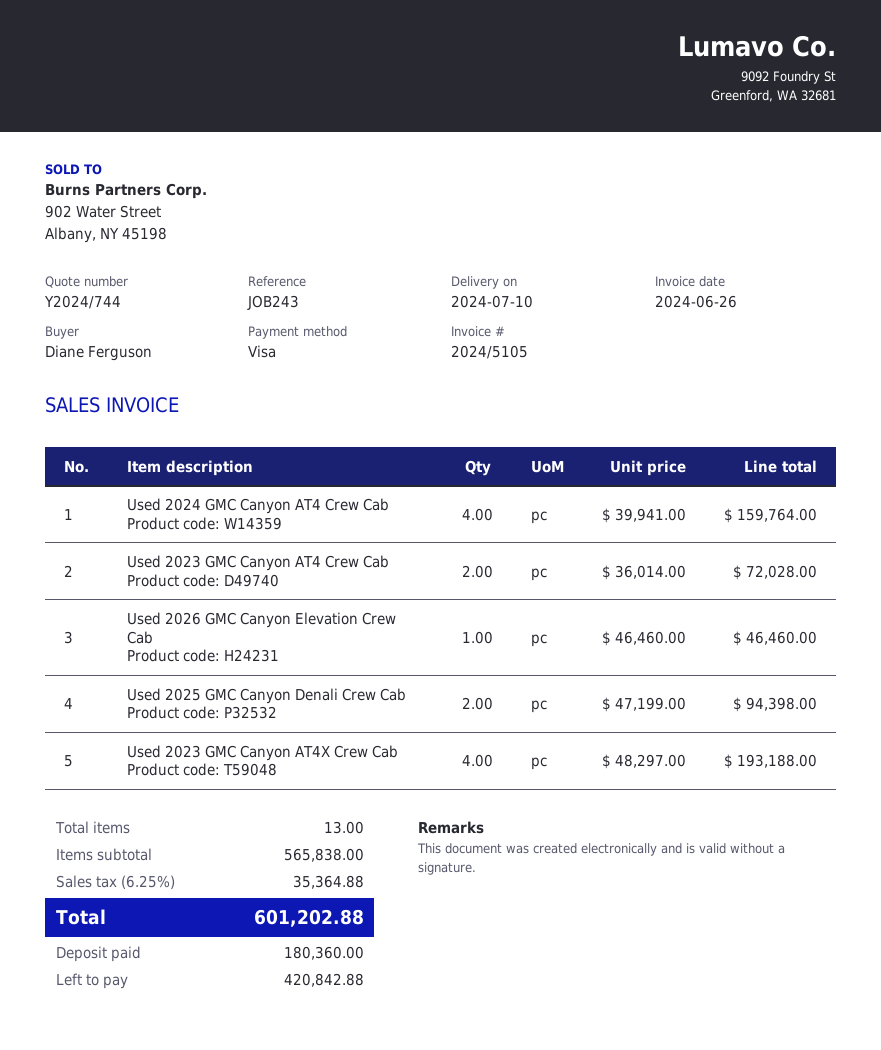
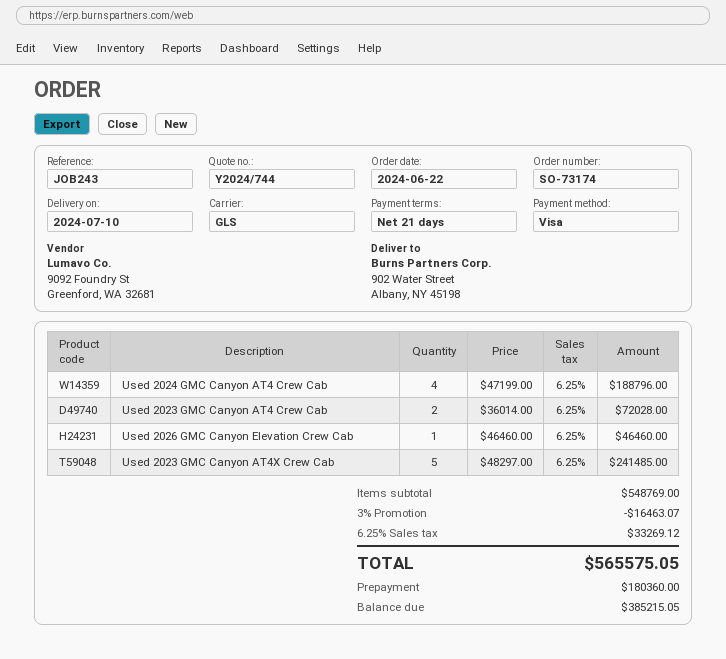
Used 2024 GMC Canyon AT4 Crew Cab: 4 x 39941.00 = 159764.00 -> 4 x 47199.00 = 188796.00
Used 2025 GMC Canyon Denali Crew Cab: 2 x 47199.00 = 94398.00 -> none
Used 2023 GMC Canyon AT4X Crew Cab: 4 x 48297.00 = 193188.00 -> 5 x 48297.00 = 241485.00
subtotal: 565838.00 -> 548769.00
discount: none -> 3% = 16463.07
tax: 6.25% = 35364.88 -> 6.25% = 33269.12
total: 601202.88 -> 565575.05
balance: 420842.88 -> 385215.05

